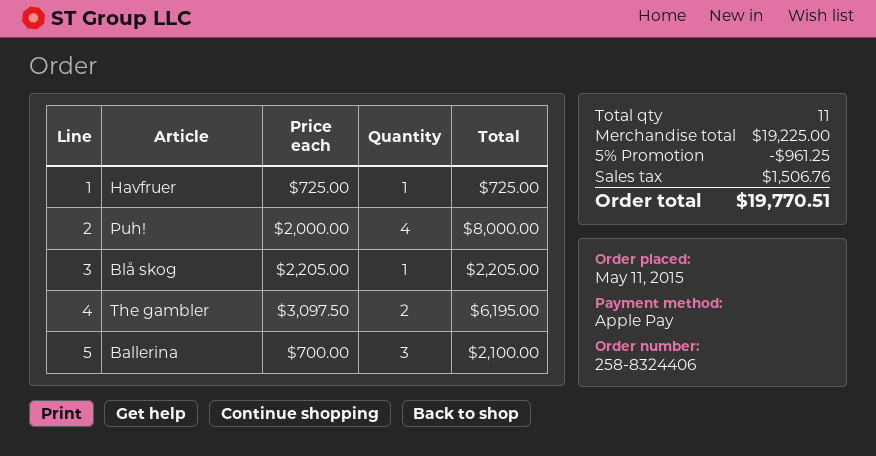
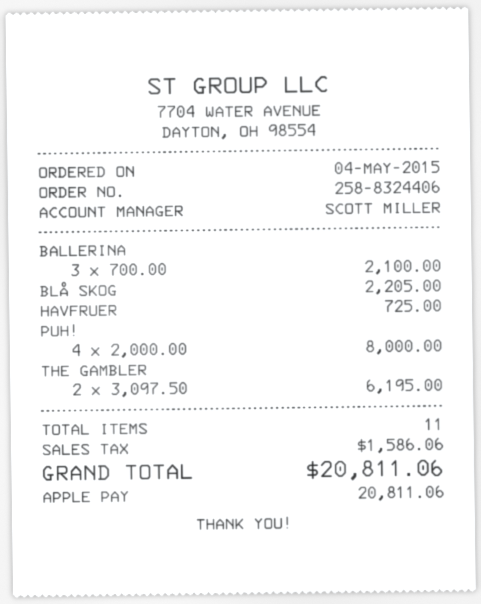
order date: 2015-05-11 -> 2015-05-04
discount: 5% = 961.25 -> none
tax: 1506.76 -> 1586.06
total: 19770.51 -> 20811.06

